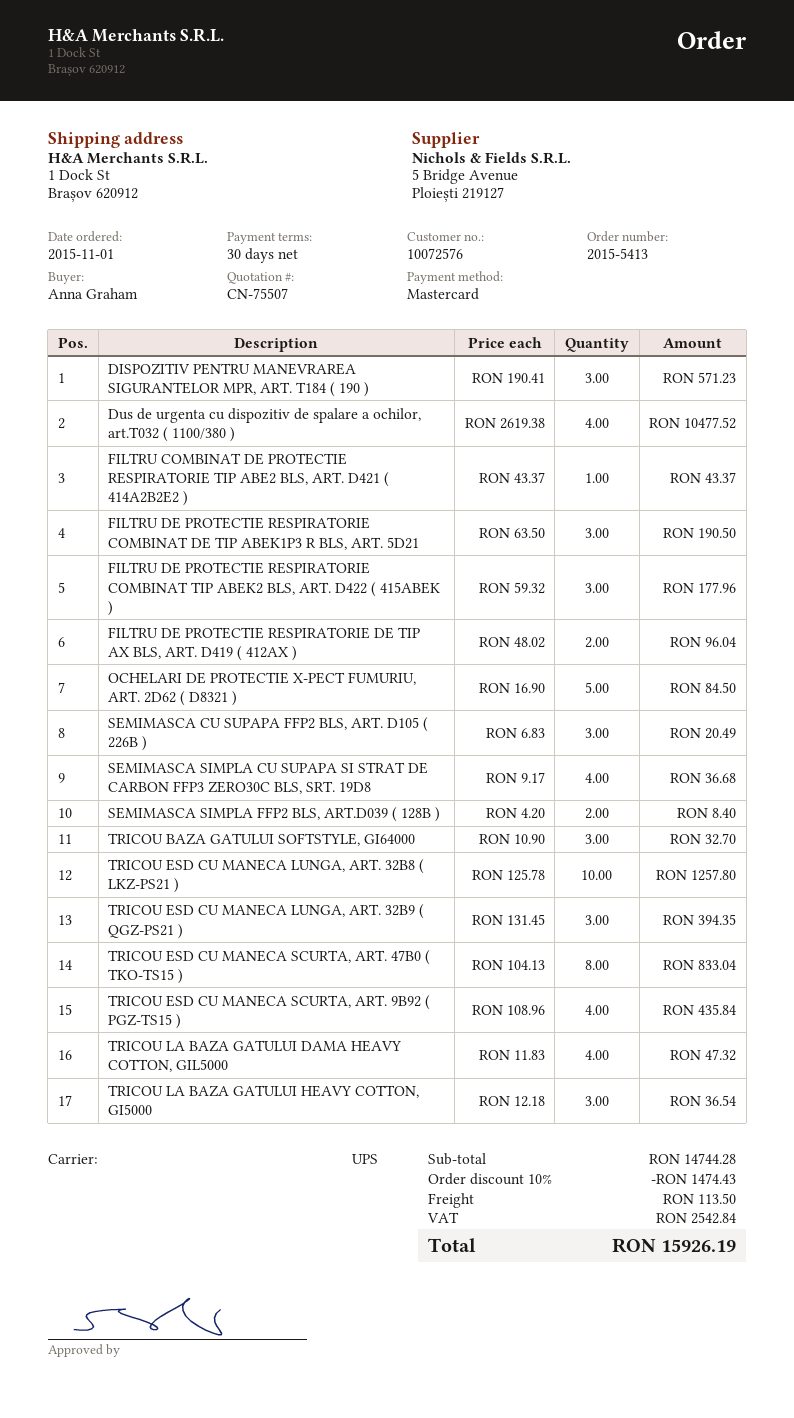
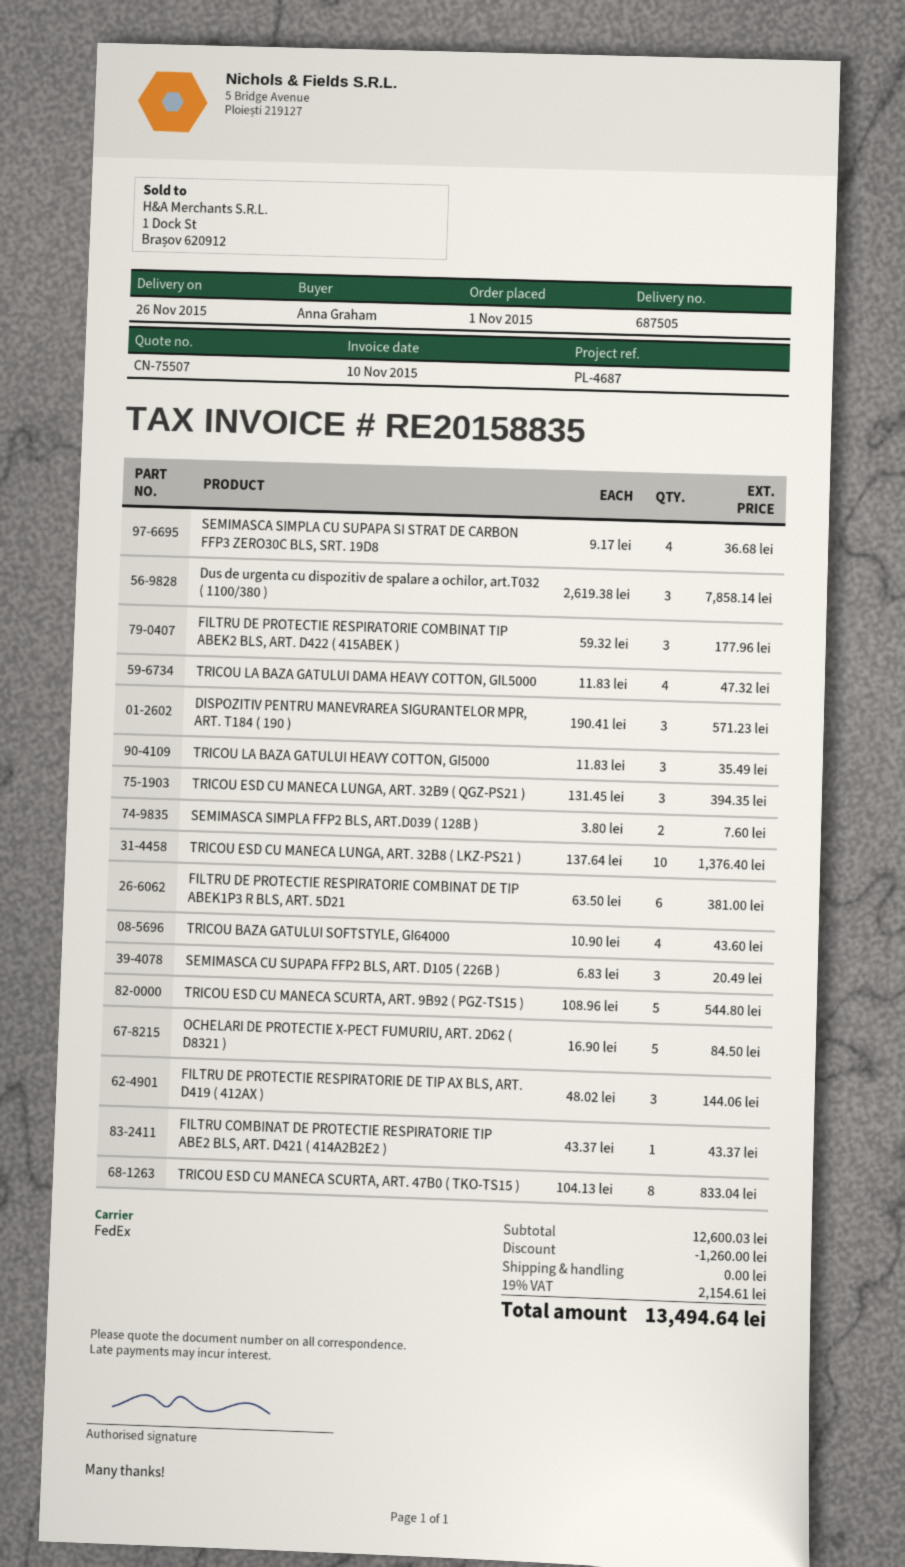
shipping method: UPS -> FedEx
Dus de urgenta cu dispozitiv de spalare a ochilor, art.T032 ( 1100/380 ): 4 x 2619.38 = 10477.52 -> 3 x 2619.38 = 7858.14
FILTRU DE PROTECTIE RESPIRATORIE COMBINAT DE TIP ABEK1P3 R BLS, ART. 5D21: 3 x 63.50 = 190.50 -> 6 x 63.50 = 381.00
FILTRU DE PROTECTIE RESPIRATORIE DE TIP AX BLS, ART. D419 ( 412AX ): 2 x 48.02 = 96.04 -> 3 x 48.02 = 144.06
SEMIMASCA SIMPLA FFP2 BLS, ART.D039 ( 128B ): 2 x 4.20 = 8.40 -> 2 x 3.80 = 7.60
TRICOU BAZA GATULUI SOFTSTYLE, GI64000: 3 x 10.90 = 32.70 -> 4 x 10.90 = 43.60
TRICOU ESD CU MANECA LUNGA, ART. 32B8 ( LKZ-PS21 ): 10 x 125.78 = 1257.80 -> 10 x 137.64 = 1376.40
TRICOU ESD CU MANECA SCURTA, ART. 9B92 ( PGZ-TS15 ): 4 x 108.96 = 435.84 -> 5 x 108.96 = 544.80
TRICOU LA BAZA GATULUI HEAVY COTTON, GI5000: 3 x 12.18 = 36.54 -> 3 x 11.83 = 35.49
subtotal: 14744.28 -> 12600.03
discount: 1474.43 -> 1260.00
shipping: 113.50 -> 0.00
tax: 2542.84 -> 2154.61
total: 15926.19 -> 13494.64

